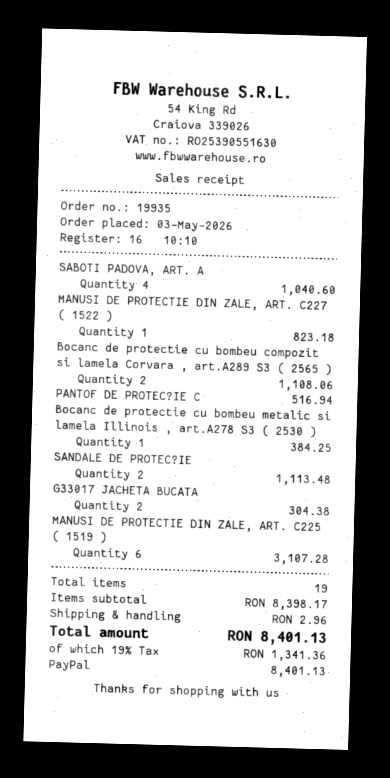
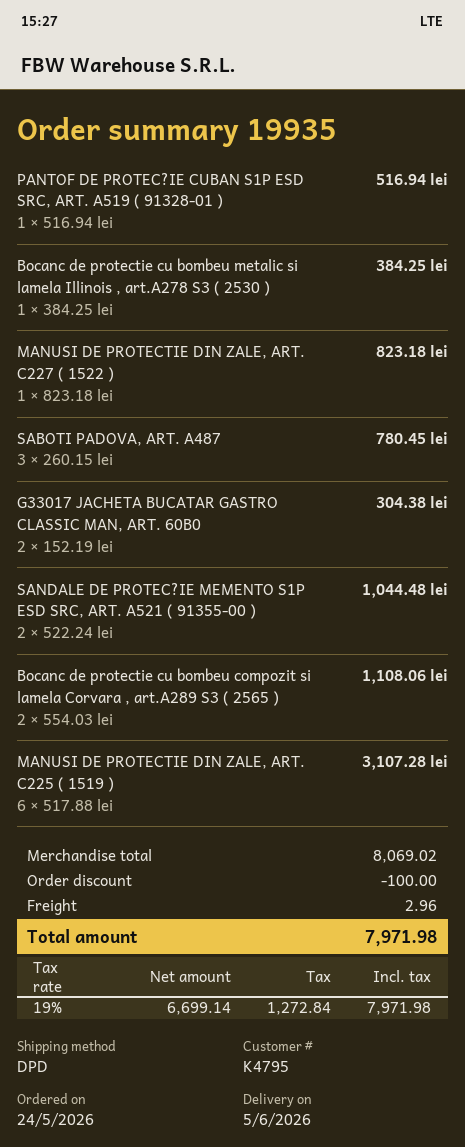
order date: 2026-05-03 -> 2026-05-24
SABOTI PADOVA, ART. A: 4 for 1040.60 -> 3 for 780.45
SANDALE DE PROTEC?IE: 2 for 1113.48 -> 2 for 1044.48
subtotal: 8398.17 -> 8069.02
discount: none -> 100.00
tax: 19% = 1341.36 -> 19% = 1272.84
total: 8401.13 -> 7971.98

